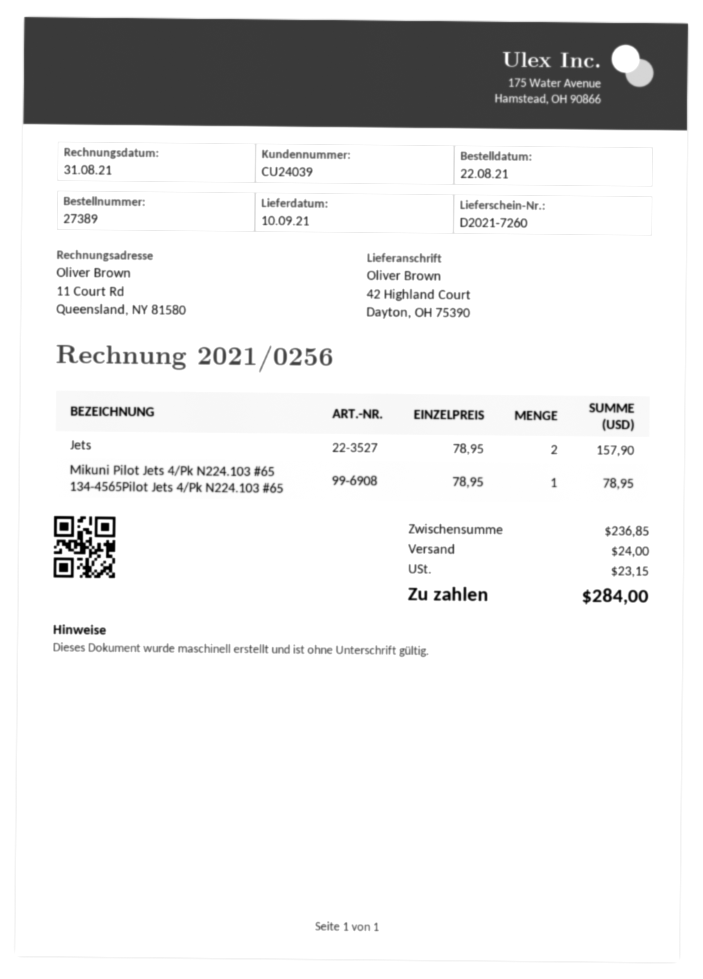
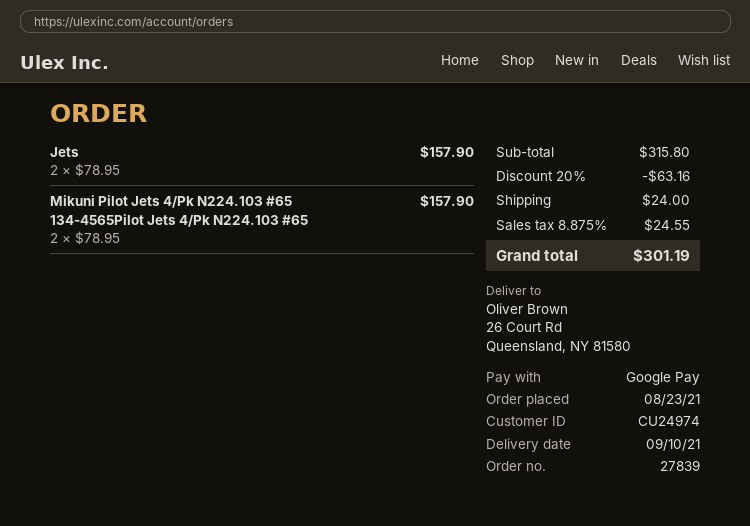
order number: 27389 -> 27839
order date: 2021-08-22 -> 2021-08-23
customer number: CU24039 -> CU24974
ship to: 42 Highland Court, Dayton, OH 75390 -> 26 Court Rd, Queensland, NY 81580
Mikuni Pilot Jets 4/Pk N224.103 #65 134-4565Pilot Jets 4/Pk N224.103 #65: 1 x 78.95 = 78.95 -> 2 x 78.95 = 157.90
subtotal: 236.85 -> 315.80
discount: none -> 20% = 63.16
tax: 23.15 -> 24.55
total: 284.00 -> 301.19

